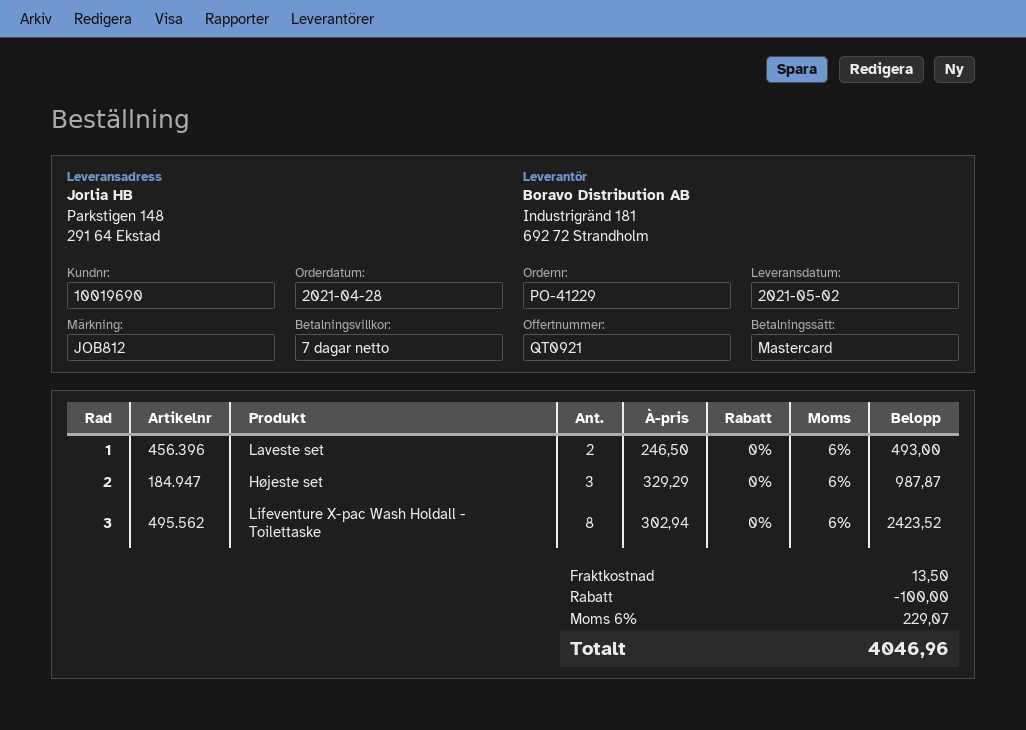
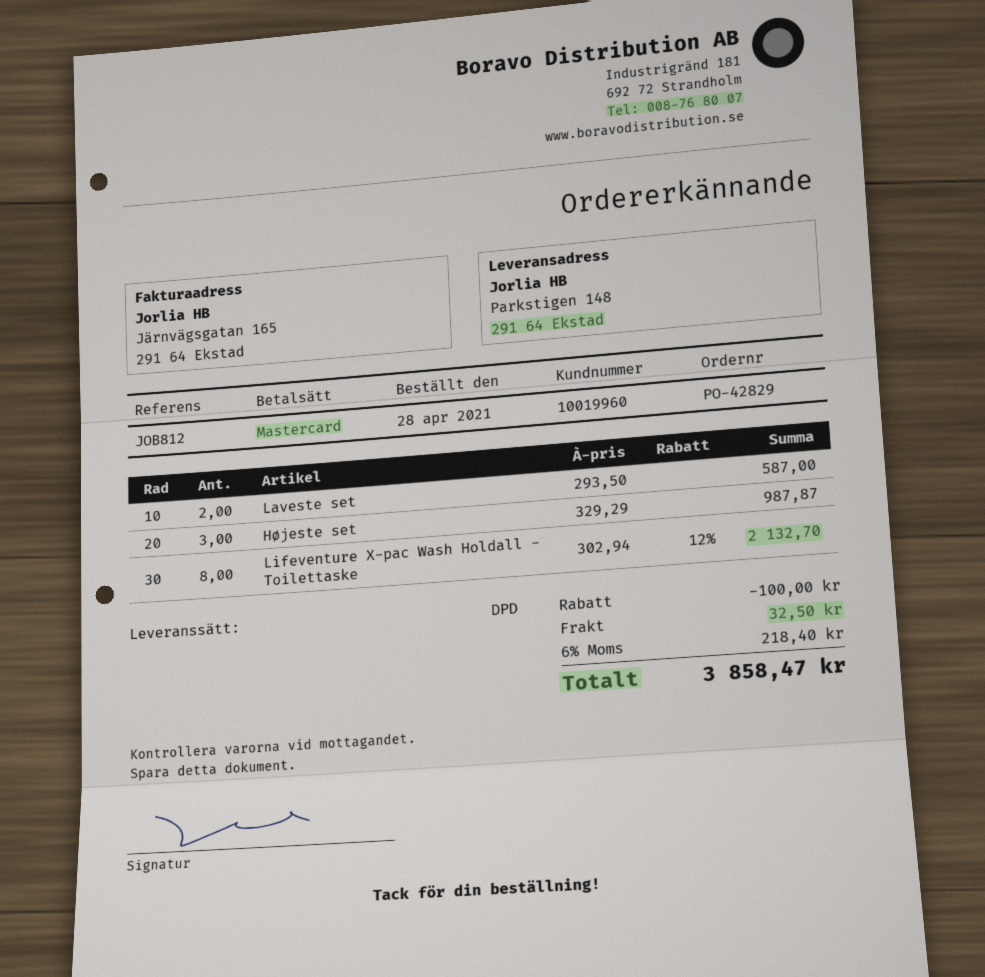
order number: PO-41229 -> PO-42829
customer number: 10019690 -> 10019960
Laveste set: 2 x 246.50 = 493.00 -> 2 x 293.50 = 587.00
Lifeventure X-pac Wash Holdall - Toilettaske: 8 x 302.94 = 2423.52 -> 8 x 302.94 - 12% = 2132.70
shipping: 13.50 -> 32.50
tax: 6% = 229.07 -> 6% = 218.40
total: 4046.96 -> 3858.47

